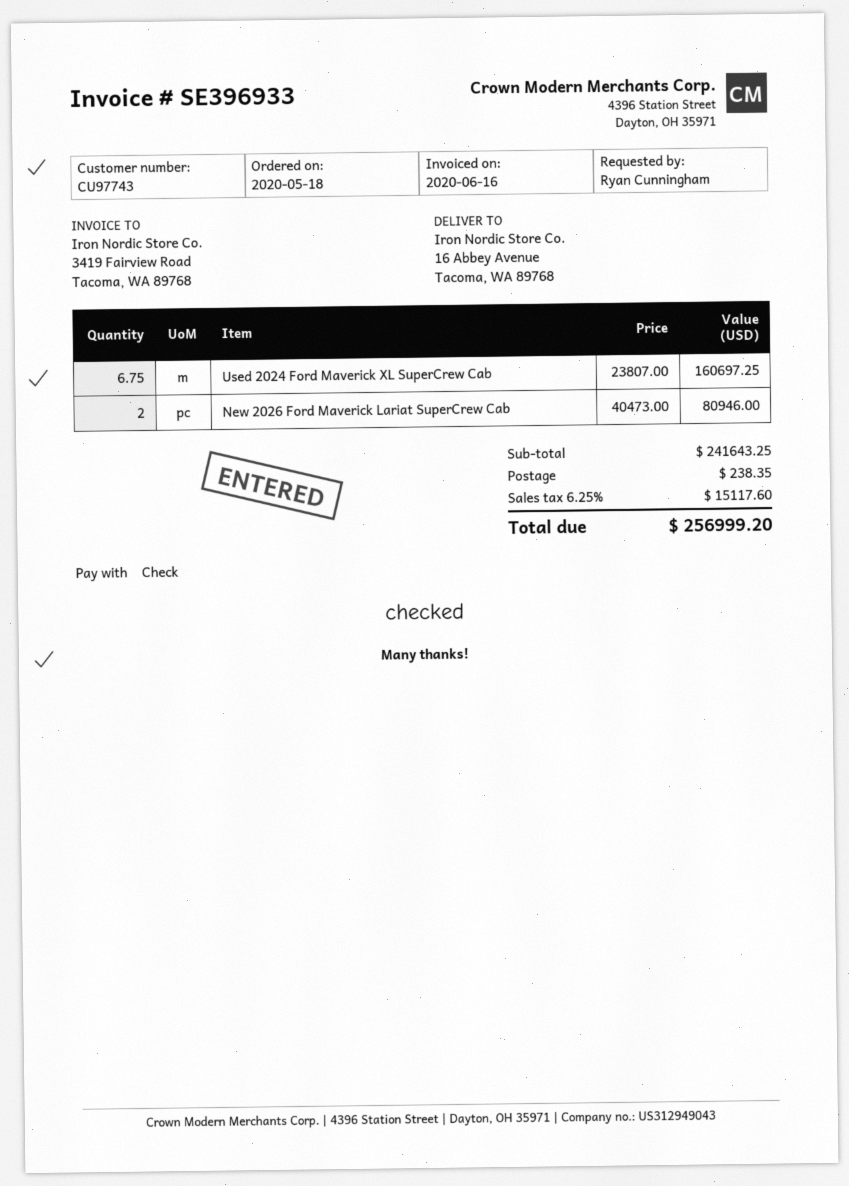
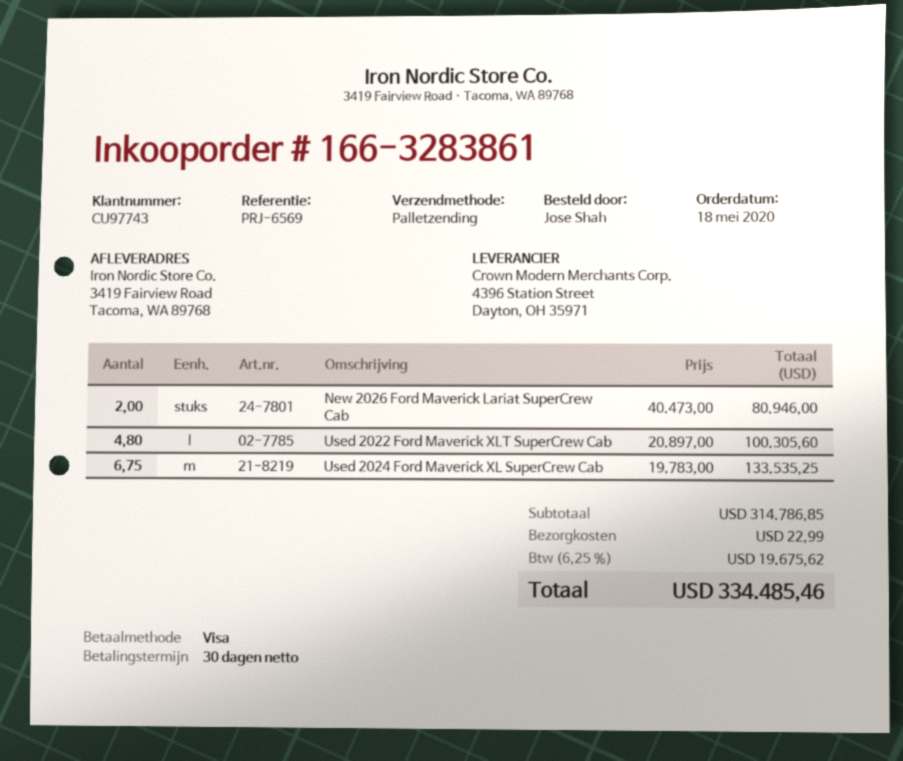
ordered by: Ryan Cunningham -> Jose Shah
payment method: cheque -> Visa
ship to: 16 Abbey Avenue, Tacoma, WA 89768 -> 3419 Fairview Road, Tacoma, WA 89768
Used 2024 Ford Maverick XL SuperCrew Cab: 6.75 x 23807.00 = 160697.25 -> 6.75 x 19783.00 = 133535.25
Used 2022 Ford Maverick XLT SuperCrew Cab: none -> 4.8 x 20897.00 = 100305.60
subtotal: 241643.25 -> 314786.85
shipping: 238.35 -> 22.99
tax: 6.25% = 15117.60 -> 6.25% = 19675.62
total: 256999.20 -> 334485.46

